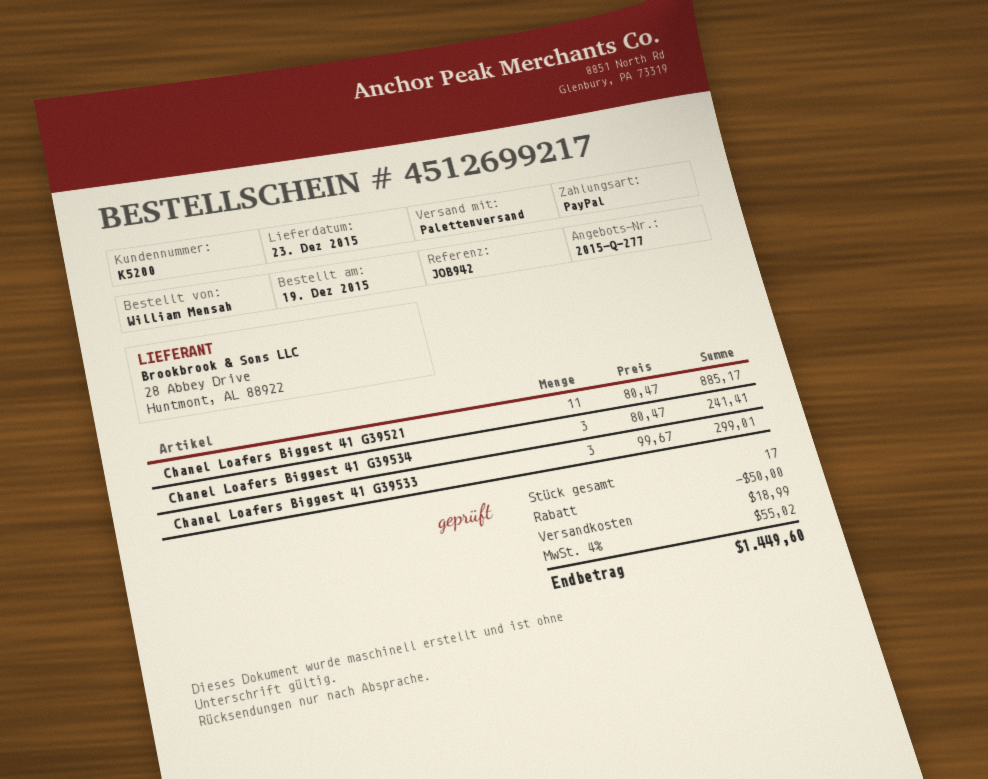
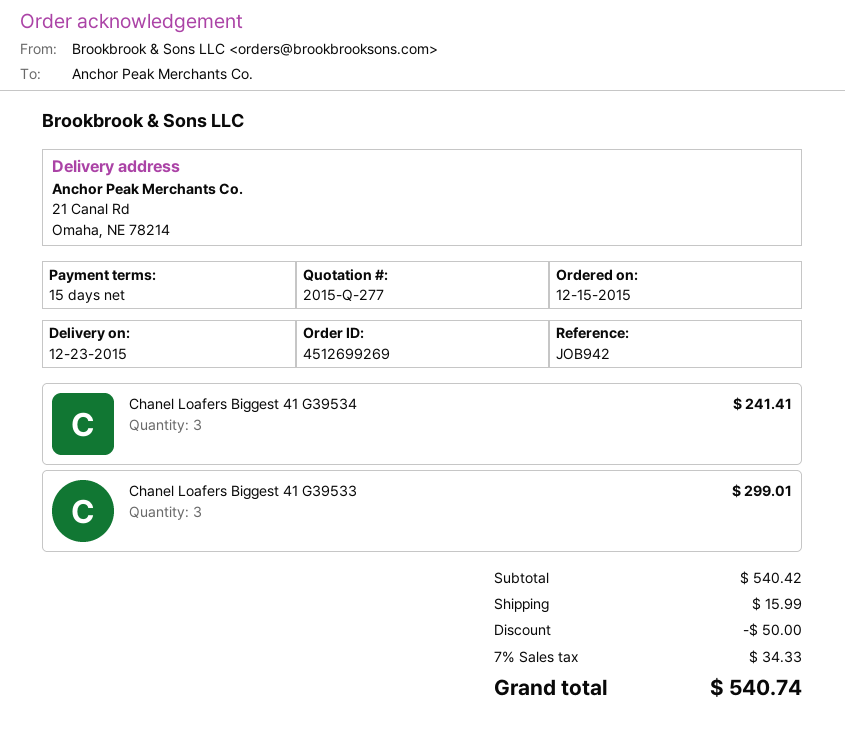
order number: 4512699217 -> 4512699269
order date: 2015-12-19 -> 2015-12-15
Chanel Loafers Biggest 41 G39521: 11 for 885.17 -> none
shipping: 18.99 -> 15.99
tax: 4% = 55.02 -> 7% = 34.33
total: 1449.60 -> 540.74

